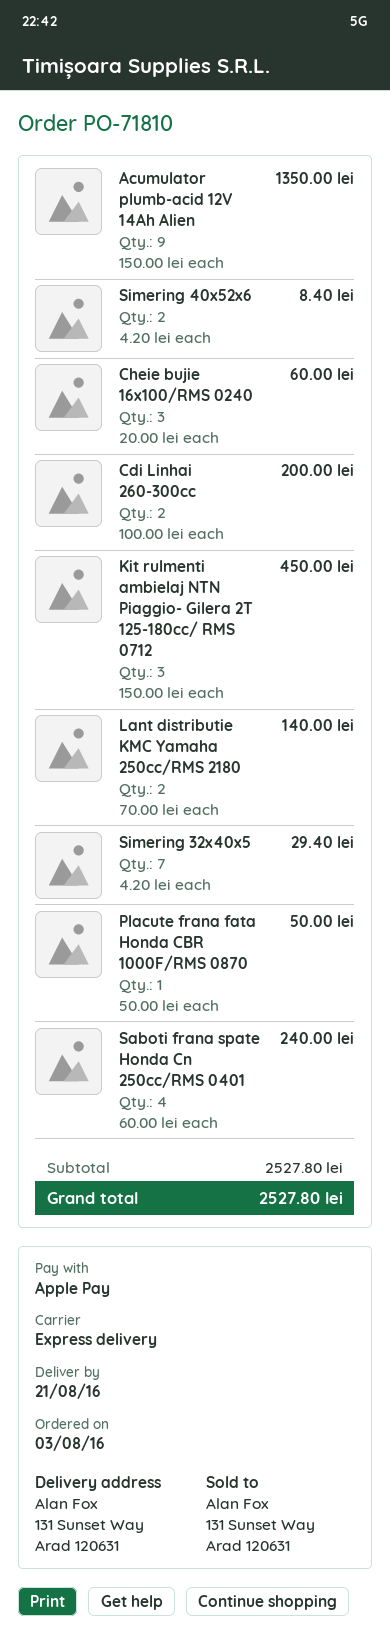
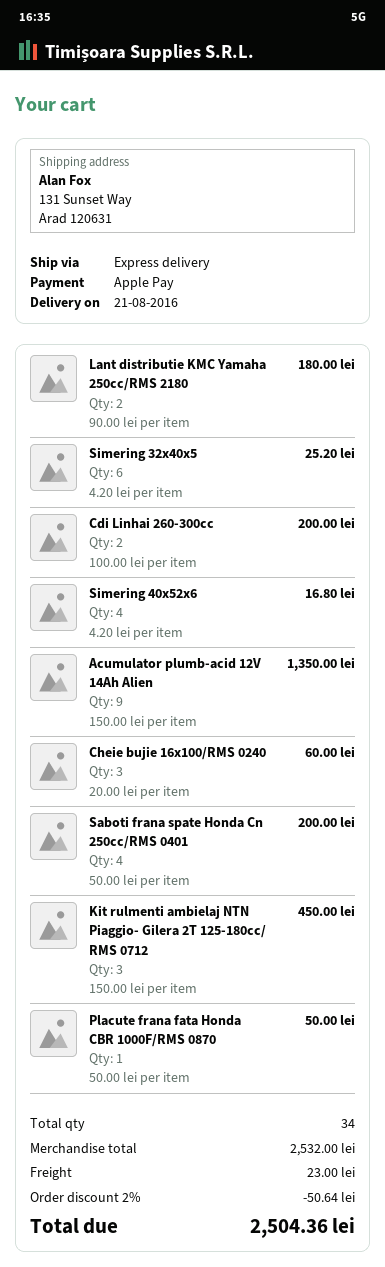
Simering 40x52x6: 2 x 4.20 = 8.40 -> 4 x 4.20 = 16.80
Lant distributie KMC Yamaha 250cc/RMS 2180: 2 x 70.00 = 140.00 -> 2 x 90.00 = 180.00
Simering 32x40x5: 7 x 4.20 = 29.40 -> 6 x 4.20 = 25.20
Saboti frana spate Honda Cn 250cc/RMS 0401: 4 x 60.00 = 240.00 -> 4 x 50.00 = 200.00
subtotal: 2527.80 -> 2532.00
discount: none -> 2% = 50.64
shipping: none -> 23.00
total: 2527.80 -> 2504.36

